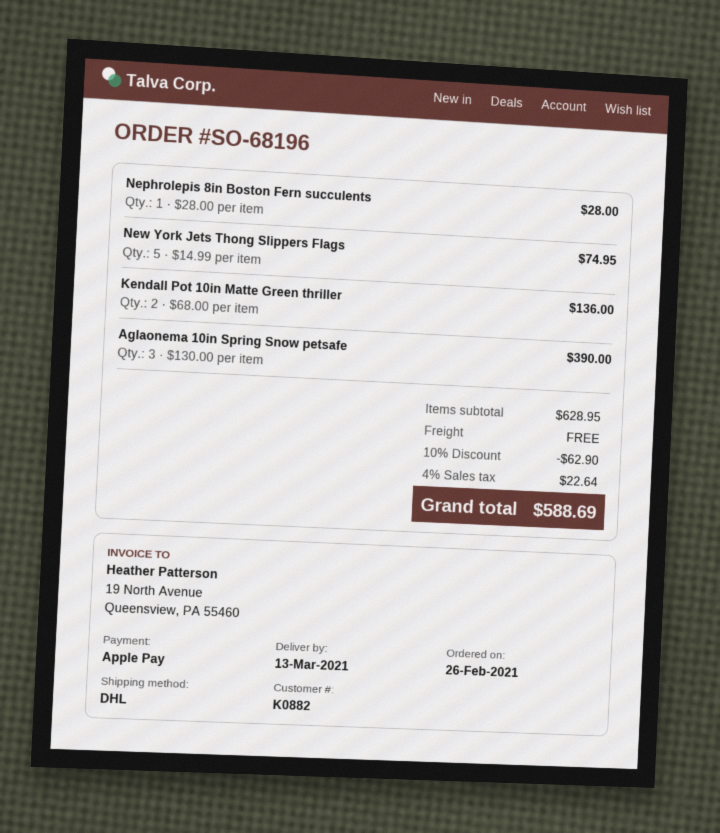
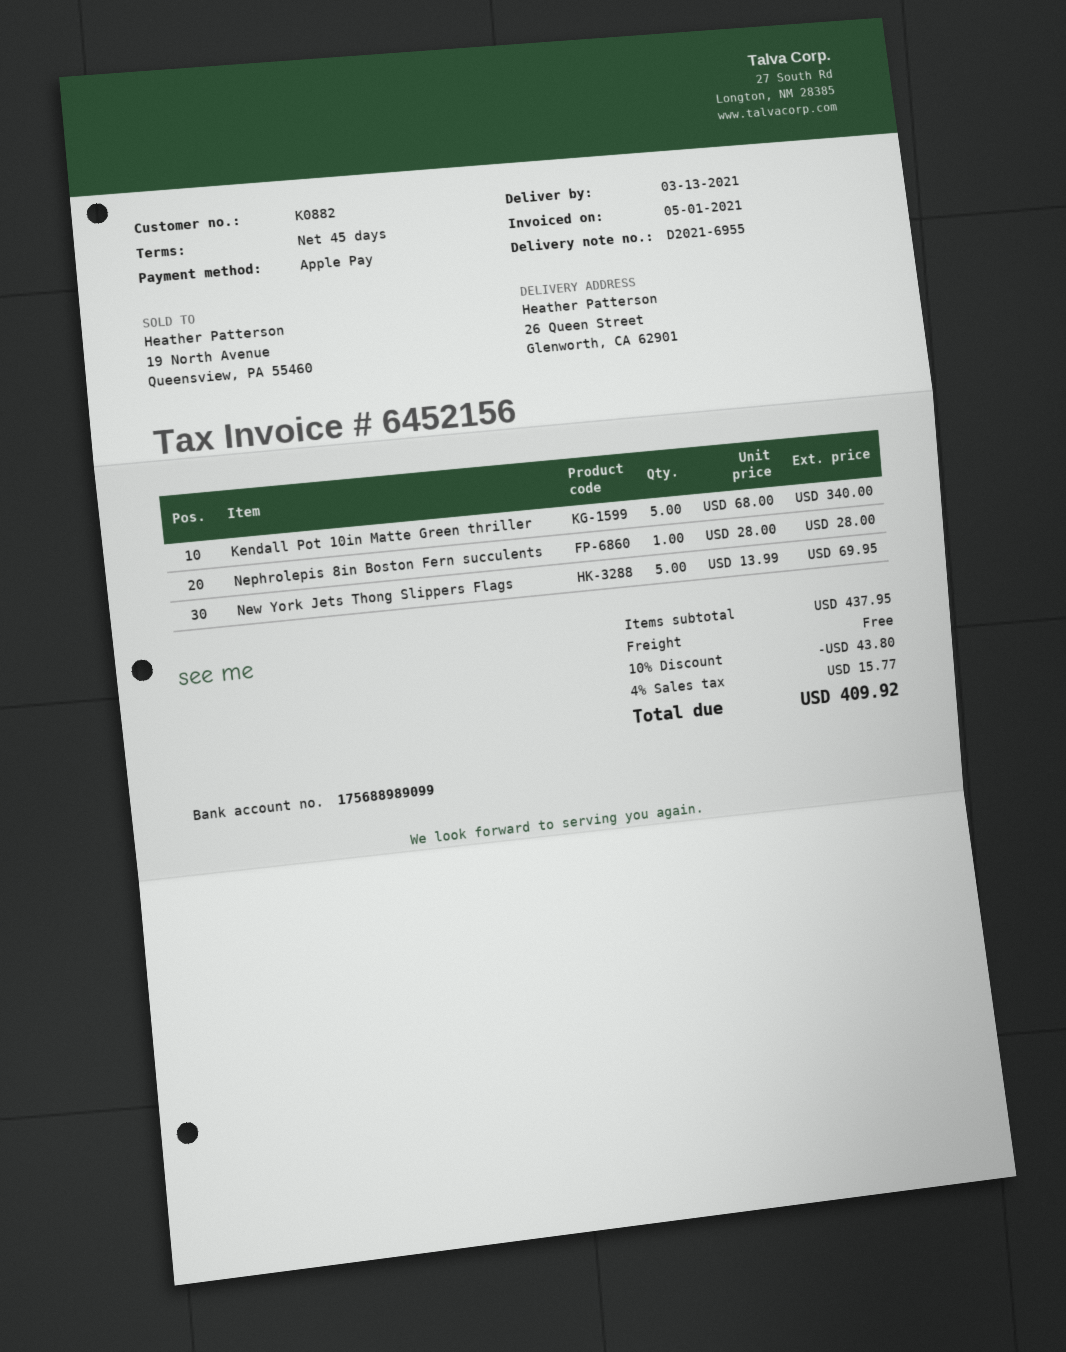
New York Jets Thong Slippers Flags: 5 x 14.99 = 74.95 -> 5 x 13.99 = 69.95
Kendall Pot 10in Matte Green thriller: 2 x 68.00 = 136.00 -> 5 x 68.00 = 340.00
Aglaonema 10in Spring Snow petsafe: 3 x 130.00 = 390.00 -> none
subtotal: 628.95 -> 437.95
discount: 10% = 62.90 -> 10% = 43.80
tax: 4% = 22.64 -> 4% = 15.77
total: 588.69 -> 409.92

